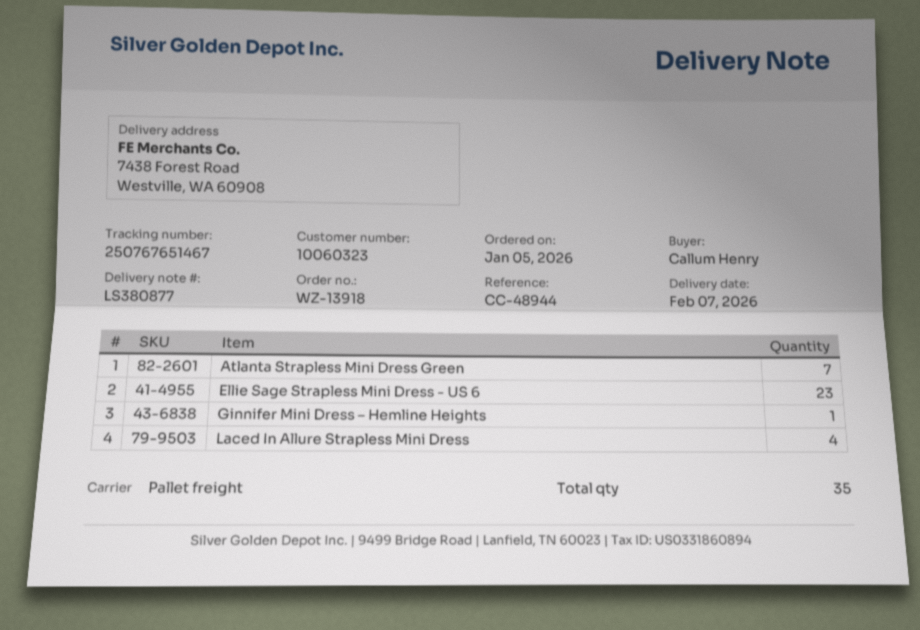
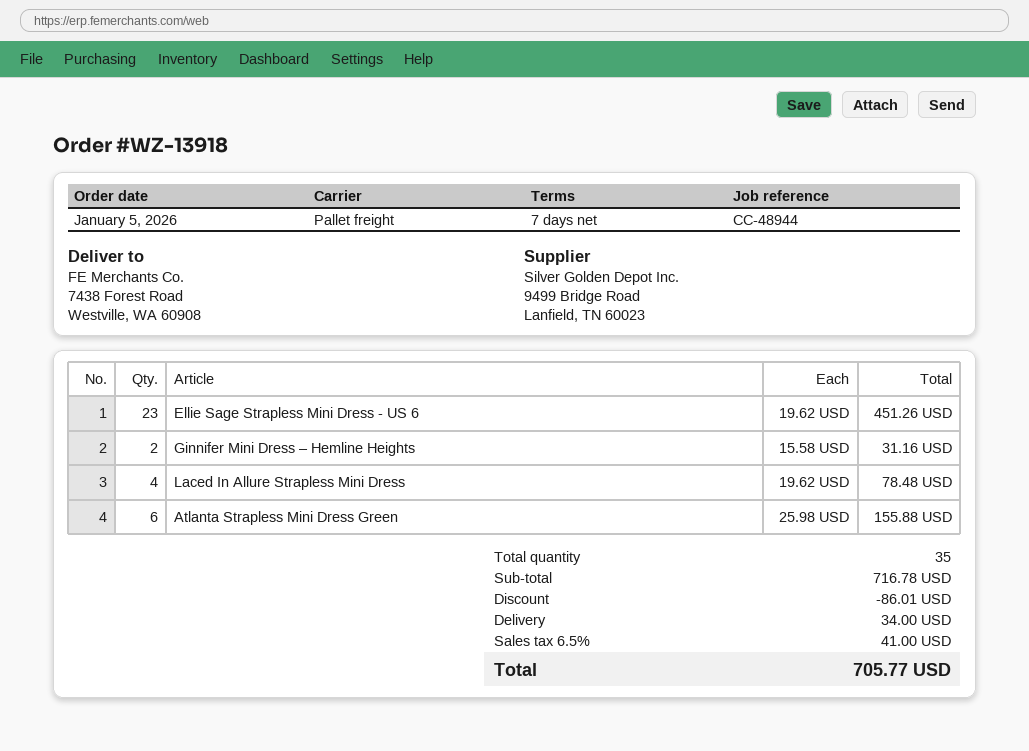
Atlanta Strapless Mini Dress Green: 7 -> 6
Ginnifer Mini Dress – Hemline Heights: 1 -> 2

